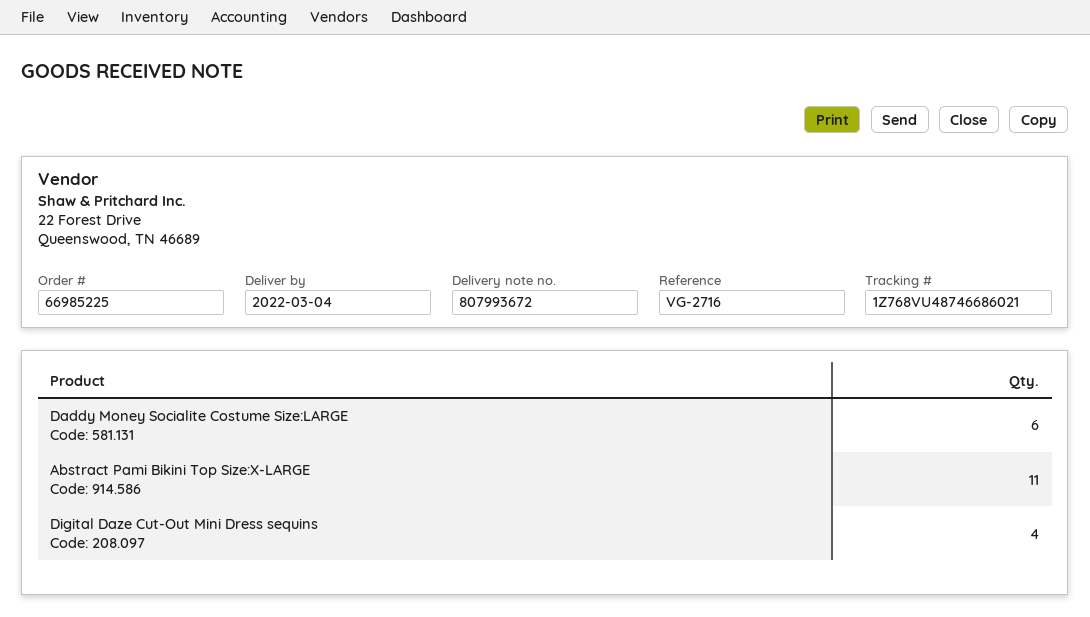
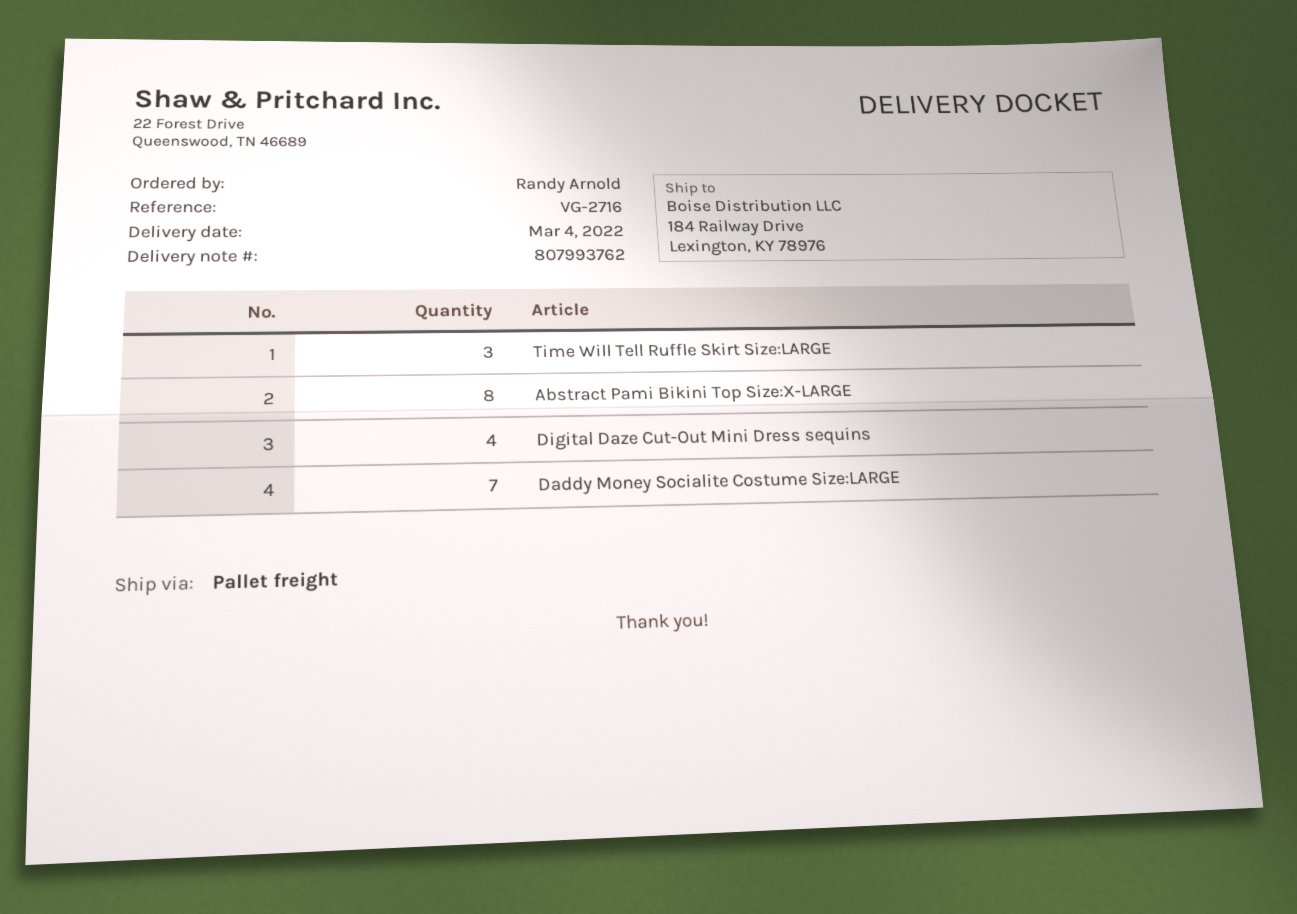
delivery note number: 807993672 -> 807993762
Daddy Money Socialite Costume Size:LARGE: 6 -> 7
Abstract Pami Bikini Top Size:X-LARGE: 11 -> 8
Time Will Tell Ruffle Skirt Size:LARGE: none -> 3

